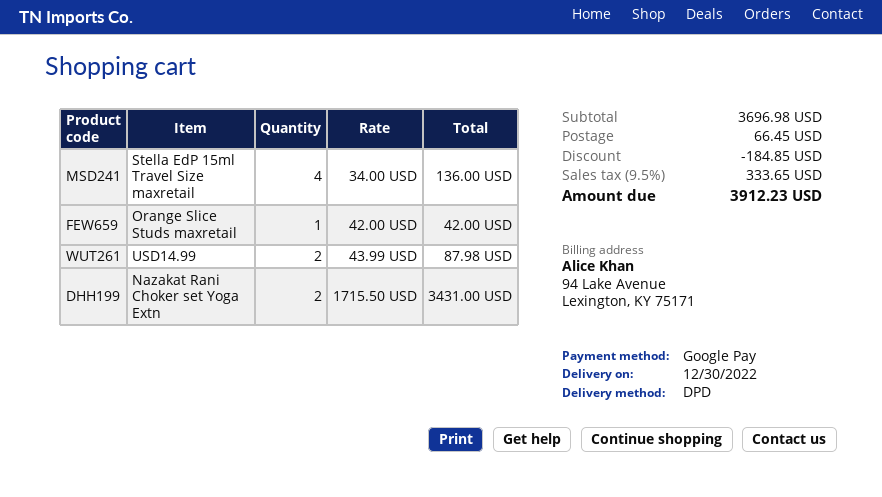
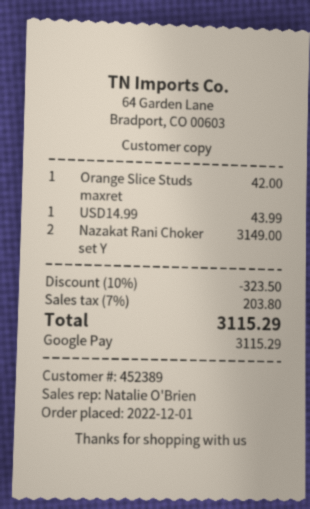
Stella EdP 15ml Travel Size maxretail: 4 for 136.00 -> none
USD14.99: 2 for 87.98 -> 1 for 43.99
Nazakat Rani Choker set Yoga Extn: 2 for 3431.00 -> 2 for 3149.00
discount: 184.85 -> 323.50
shipping: 66.45 -> none
tax: 9.5% = 333.65 -> 7% = 203.80
total: 3912.23 -> 3115.29

